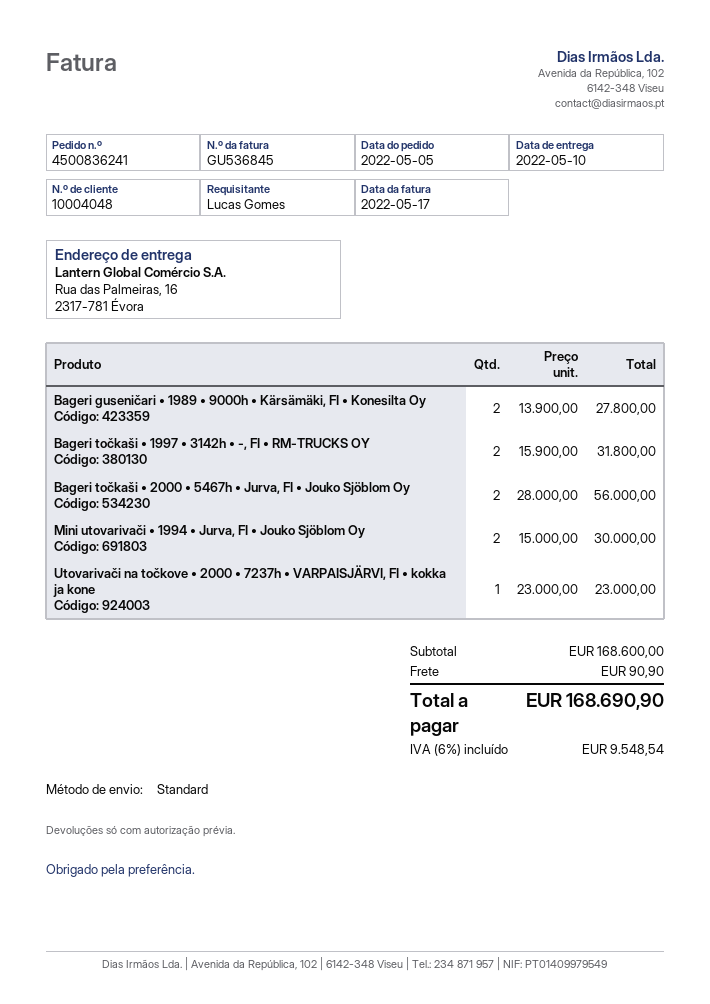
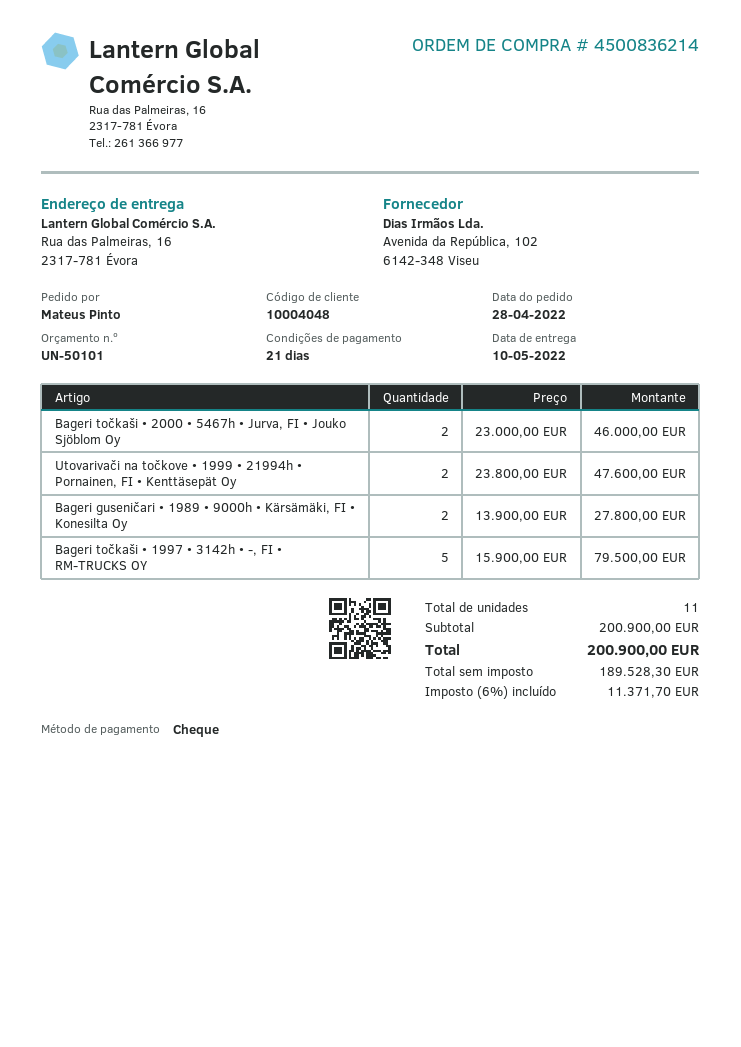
order number: 4500836241 -> 4500836214
order date: 2022-05-05 -> 2022-04-28
ordered by: Lucas Gomes -> Mateus Pinto
Bageri točkaši • 1997 • 3142h • -, FI • RM-TRUCKS OY: 2 x 15900.00 = 31800.00 -> 5 x 15900.00 = 79500.00
Bageri točkaši • 2000 • 5467h • Jurva, FI • Jouko Sjöblom Oy: 2 x 28000.00 = 56000.00 -> 2 x 23000.00 = 46000.00
Mini utovarivači • 1994 • Jurva, FI • Jouko Sjöblom Oy: 2 x 15000.00 = 30000.00 -> none
Utovarivači na točkove • 2000 • 7237h • VARPAISJÄRVI, FI • kokka ja kone: 1 x 23000.00 = 23000.00 -> none
Utovarivači na točkove • 1999 • 21994h • Pornainen, FI • Kenttäsepät Oy: none -> 2 x 23800.00 = 47600.00
subtotal: 168600.00 -> 200900.00
shipping: 90.90 -> none
tax: 6% = 9548.54 -> 6% = 11371.70
total: 168690.90 -> 200900.00

